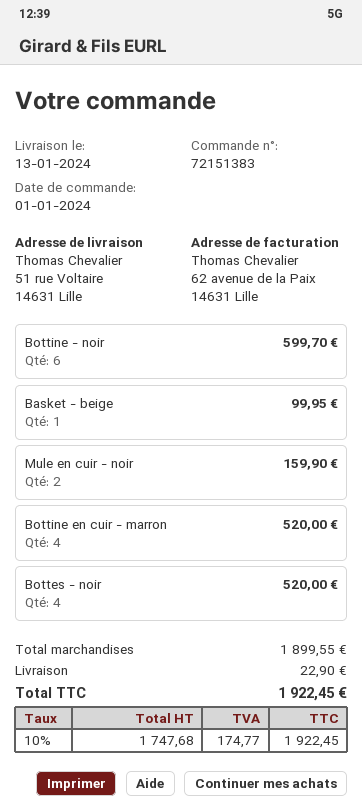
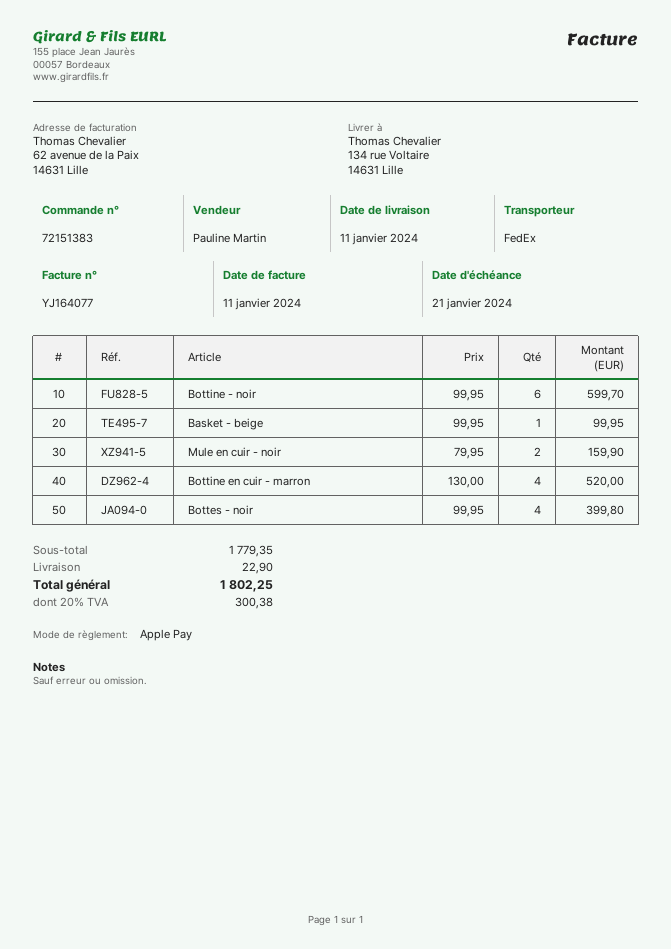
delivery date: 2024-01-13 -> 2024-01-11
ship to: 51 rue Voltaire, 14631 Lille -> 134 rue Voltaire, 14631 Lille
Bottes - noir: 4 for 520.00 -> 4 for 399.80
subtotal: 1899.55 -> 1779.35
tax: 10% = 174.77 -> 20% = 300.38
total: 1922.45 -> 1802.25

